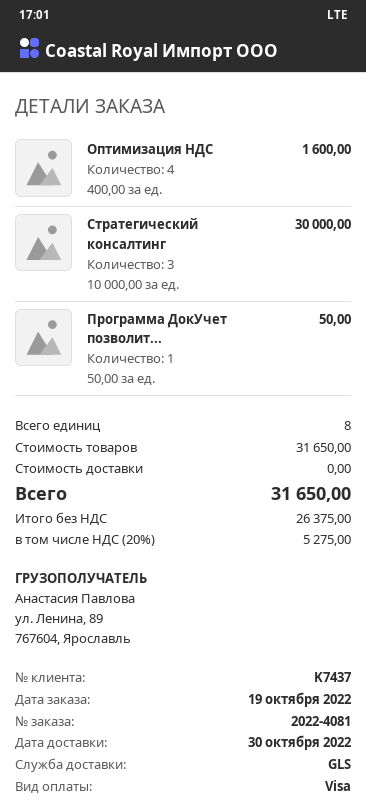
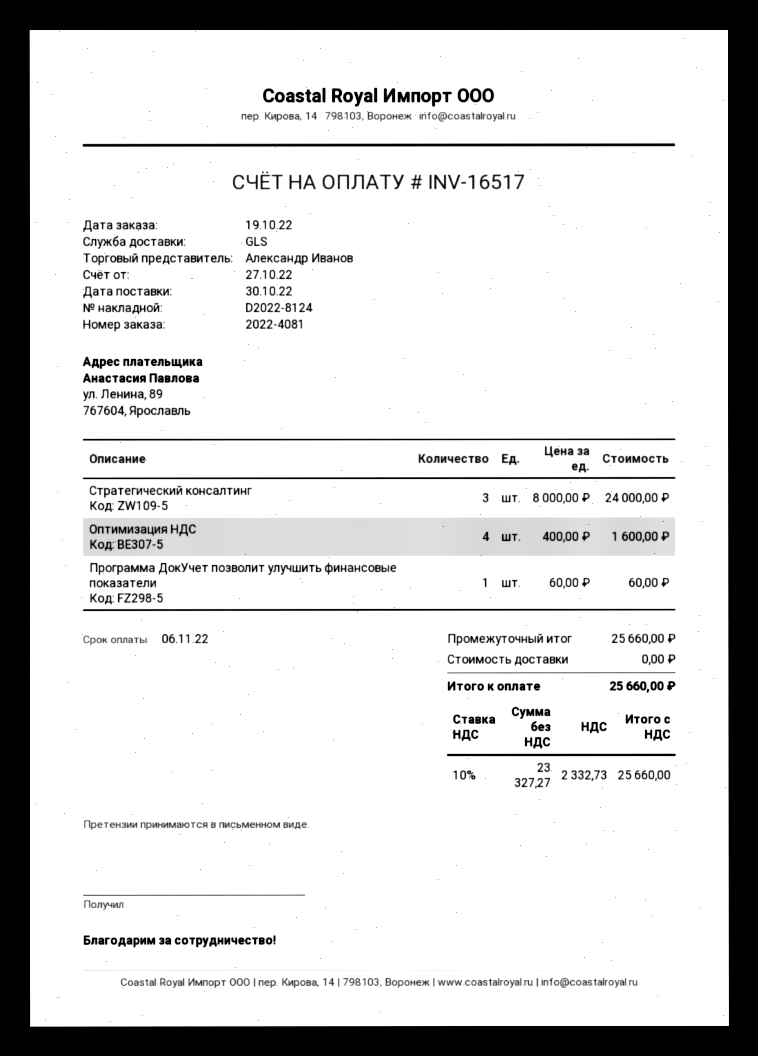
Стратегический консалтинг: 3 x 10000.00 = 30000.00 -> 3 x 8000.00 = 24000.00
Программа ДокУчет позволит...: 1 x 50.00 = 50.00 -> 1 x 60.00 = 60.00
subtotal: 31650.00 -> 25660.00
net: 26375.00 -> 23327.27
tax: 20% = 5275.00 -> 10% = 2332.73
total: 31650.00 -> 25660.00

